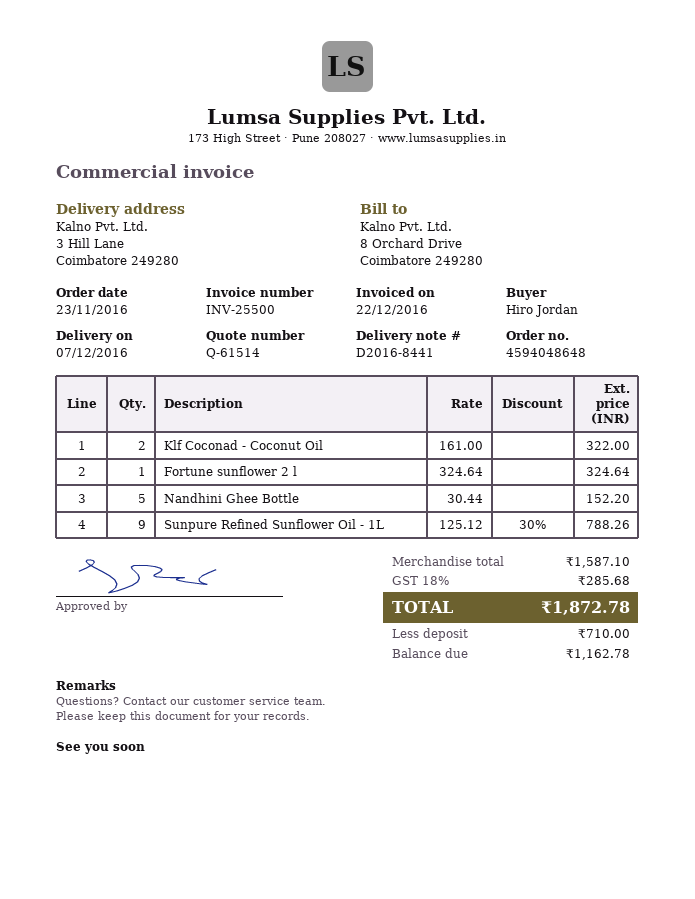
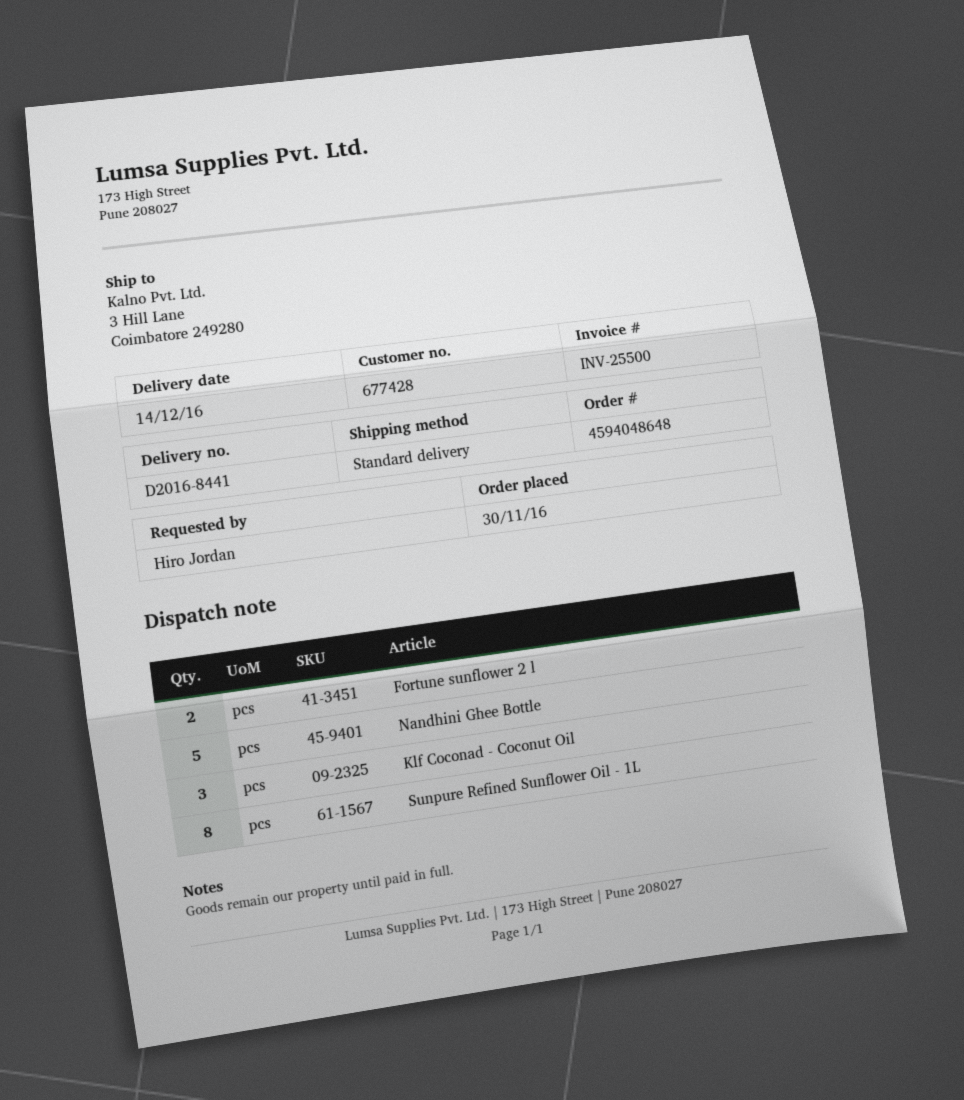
order date: 2016-11-23 -> 2016-11-30
delivery date: 2016-12-07 -> 2016-12-14
Klf Coconad - Coconut Oil: 2 -> 3
Fortune sunflower 2 l: 1 -> 2
Sunpure Refined Sunflower Oil - 1L: 9 -> 8

